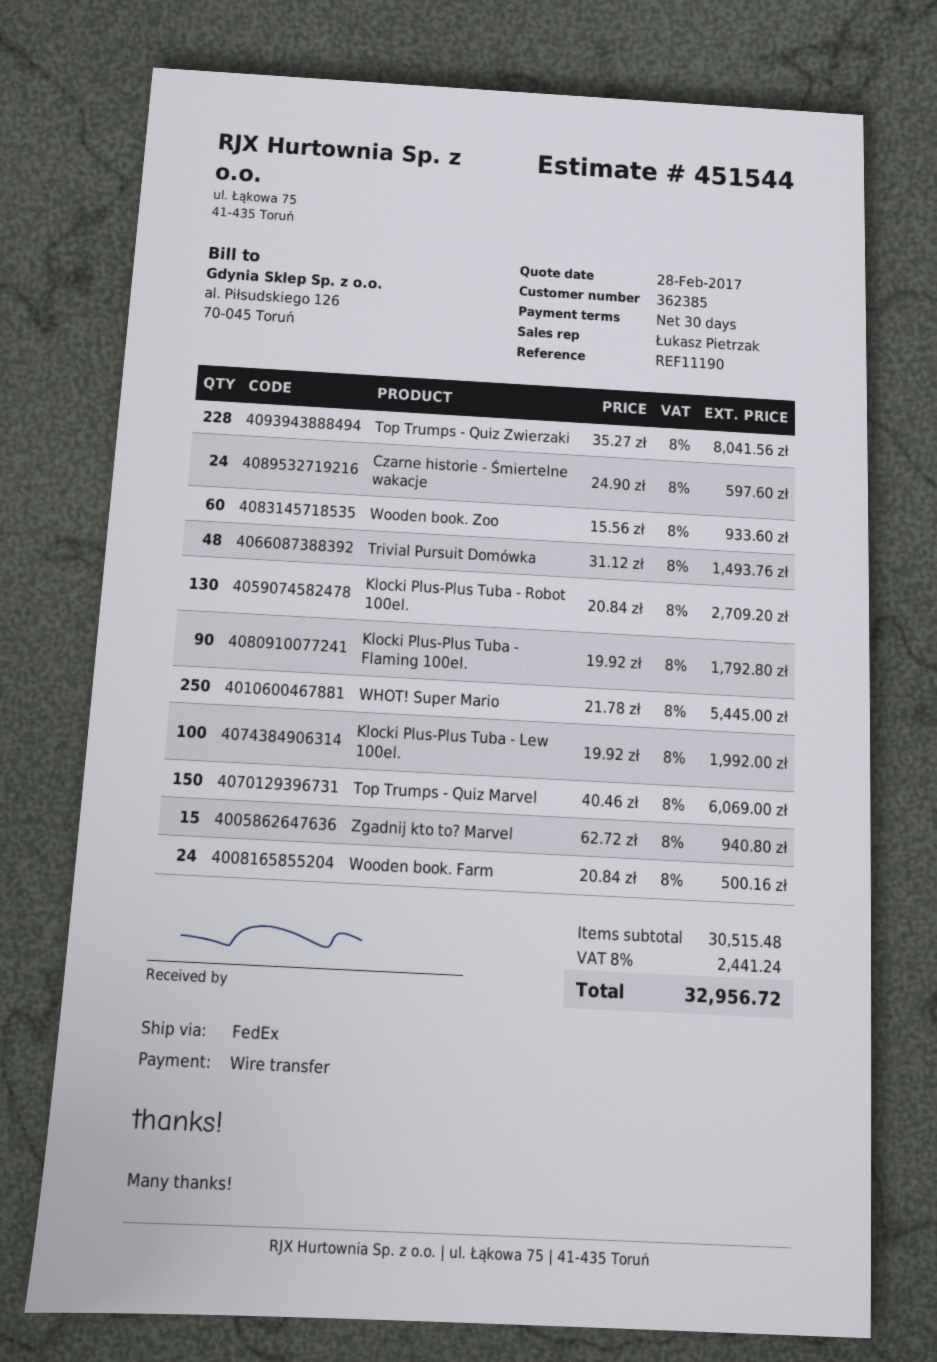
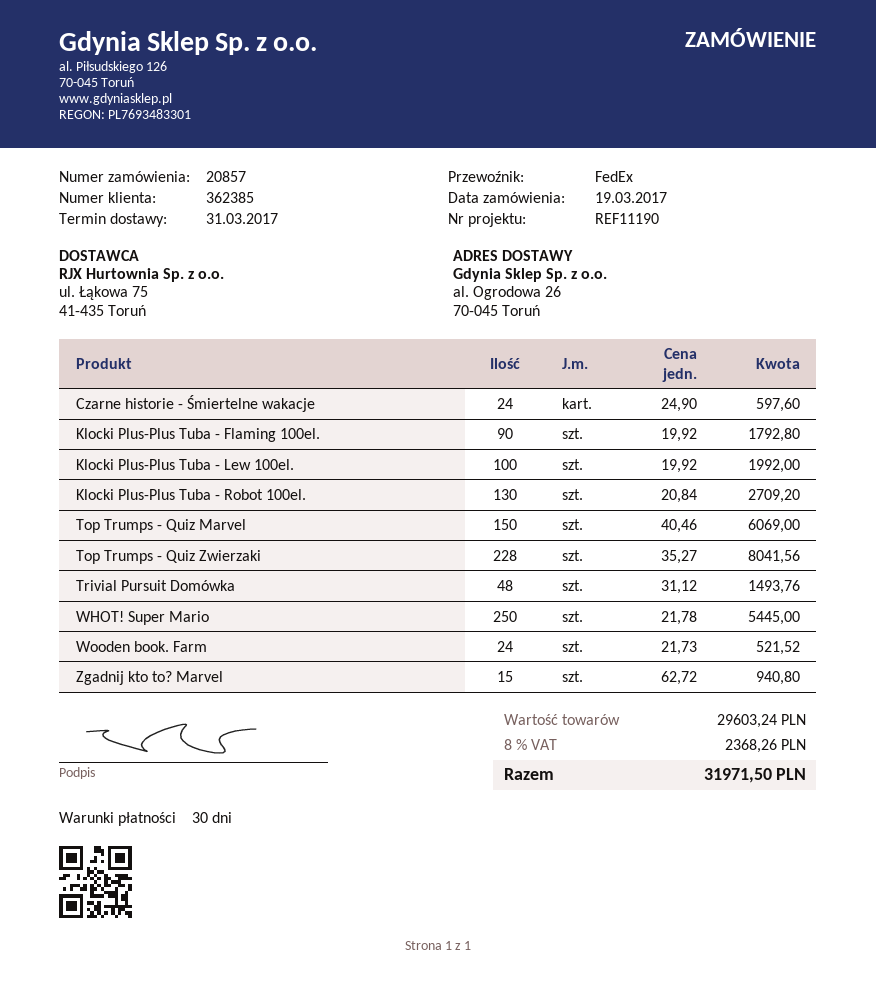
Wooden book. Zoo: 60 x 15.56 = 933.60 -> none
Wooden book. Farm: 24 x 20.84 = 500.16 -> 24 x 21.73 = 521.52
subtotal: 30515.48 -> 29603.24
tax: 8% = 2441.24 -> 8% = 2368.26
total: 32956.72 -> 31971.50

